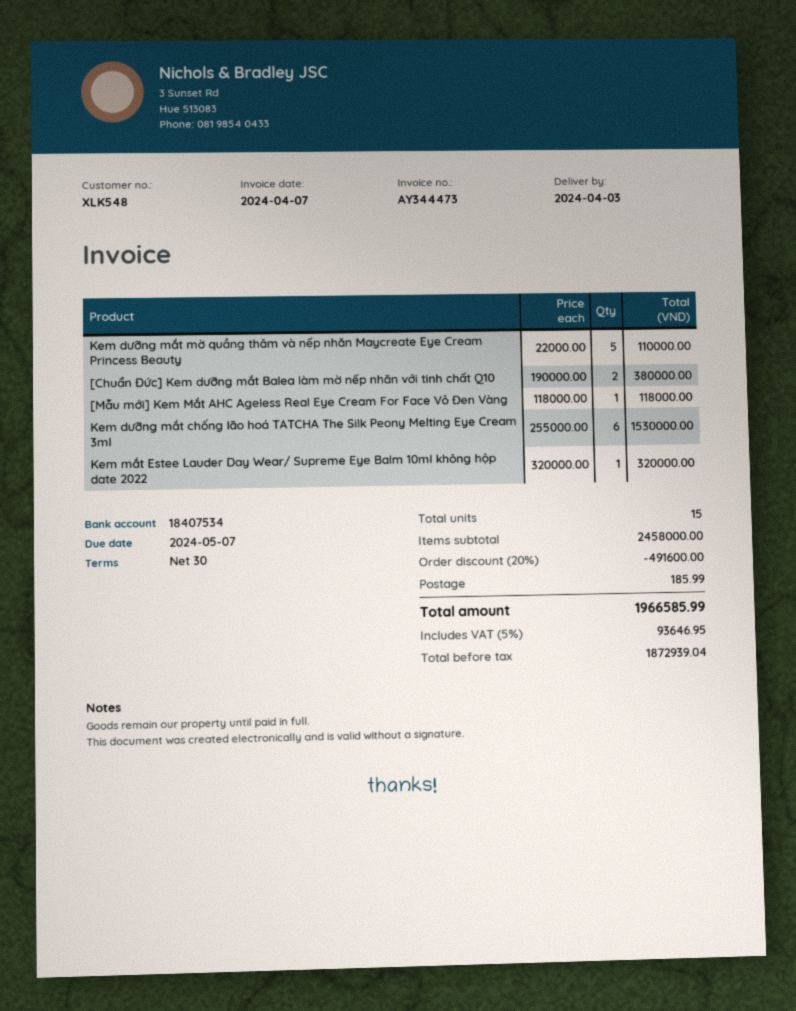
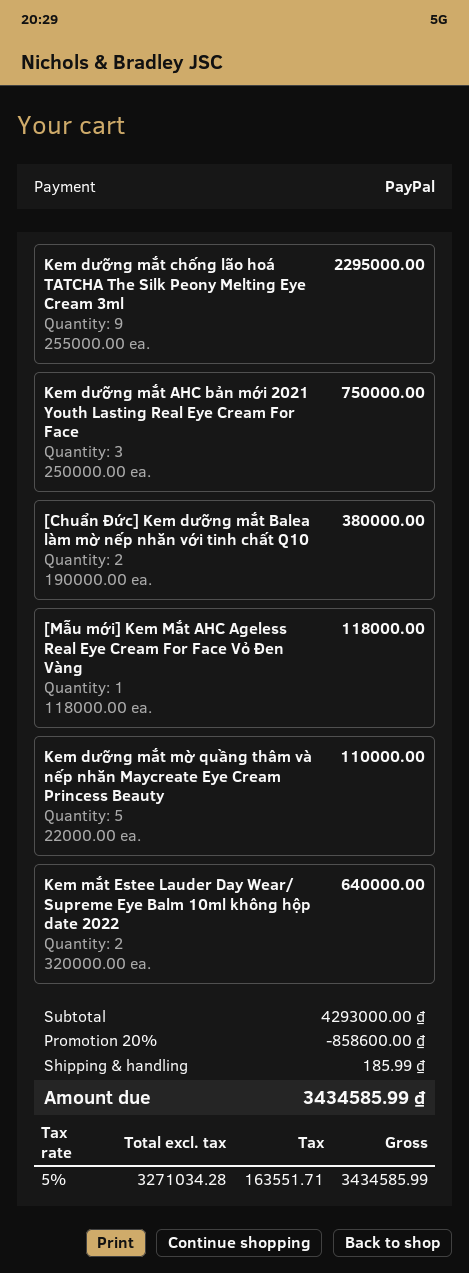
Kem dưỡng mắt chống lão hoá TATCHA The Silk Peony Melting Eye Cream 3ml: 6 x 255000.00 = 1530000.00 -> 9 x 255000.00 = 2295000.00
Kem mắt Estee Lauder Day Wear/ Supreme Eye Balm 10ml không hộp date 2022: 1 x 320000.00 = 320000.00 -> 2 x 320000.00 = 640000.00
Kem dưỡng mắt AHC bản mới 2021 Youth Lasting Real Eye Cream For Face: none -> 3 x 250000.00 = 750000.00
subtotal: 2458000.00 -> 4293000.00
discount: 20% = 491600.00 -> 20% = 858600.00
net: 1872939.04 -> 3271034.28
tax: 5% = 93646.95 -> 5% = 163551.71
total: 1966585.99 -> 3434585.99

